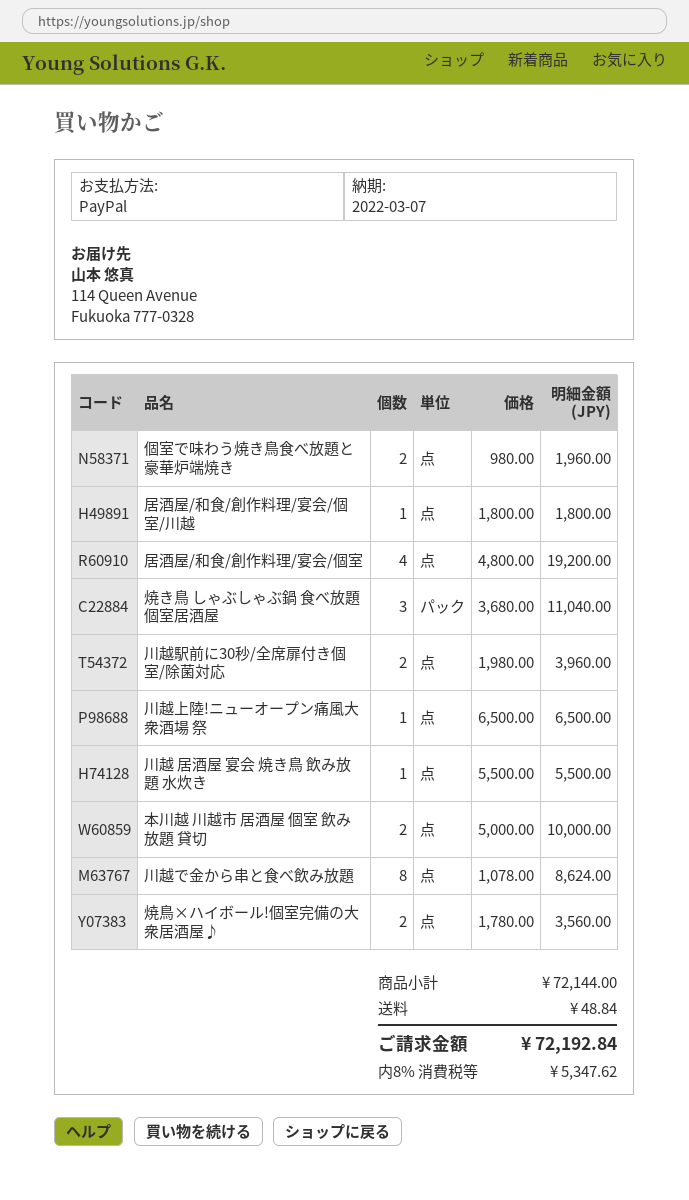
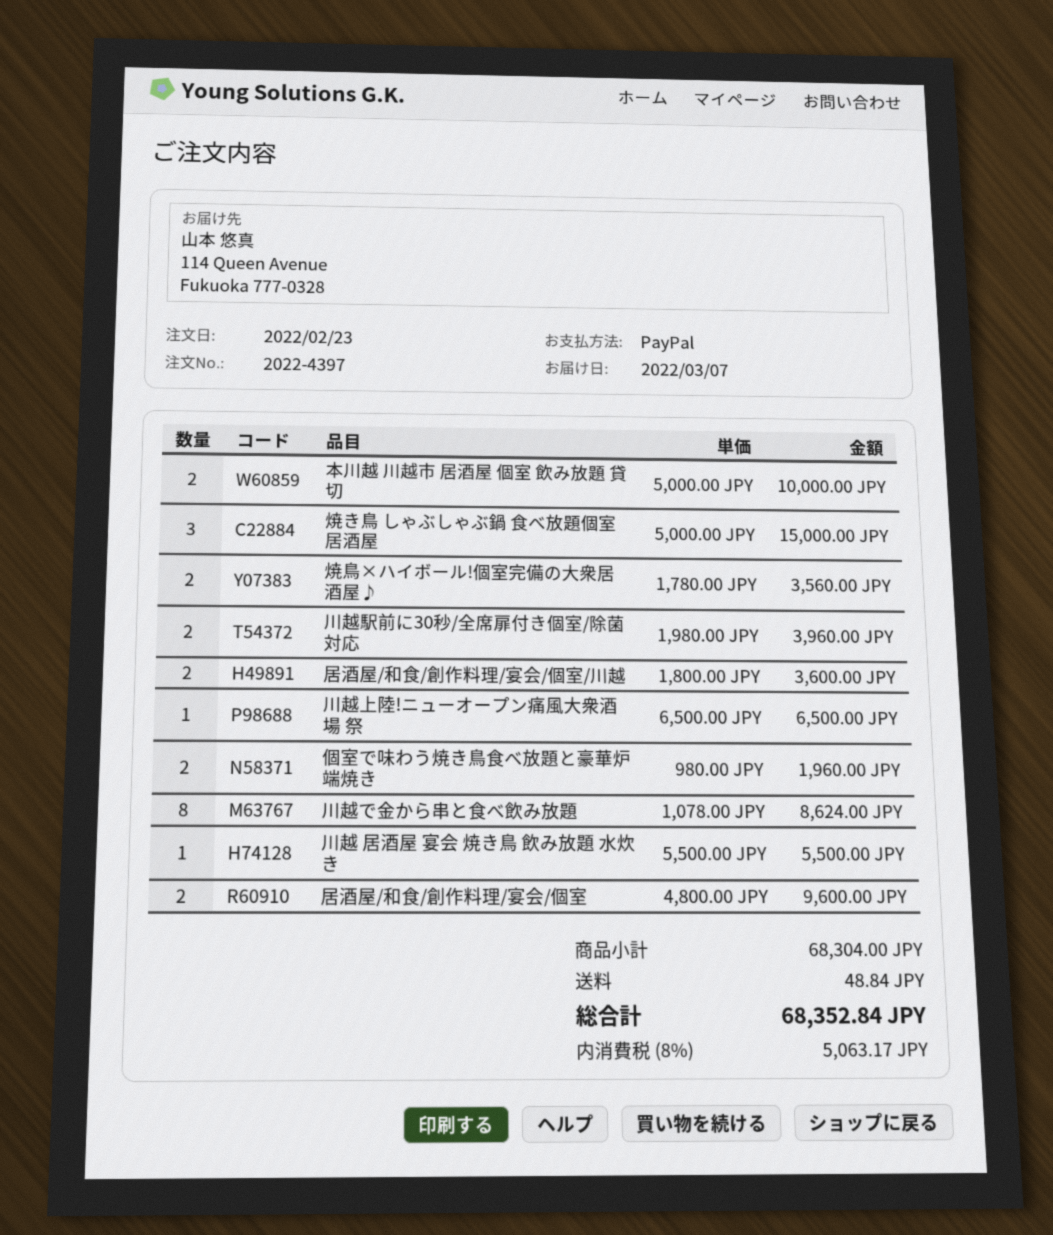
居酒屋/和食/創作料理/宴会/個室/川越: 1 x 1800.00 = 1800.00 -> 2 x 1800.00 = 3600.00
居酒屋/和食/創作料理/宴会/個室: 4 x 4800.00 = 19200.00 -> 2 x 4800.00 = 9600.00
焼き鳥 しゃぶしゃぶ鍋 食べ放題個室居酒屋: 3 x 3680.00 = 11040.00 -> 3 x 5000.00 = 15000.00
subtotal: 72144.00 -> 68304.00
tax: 8% = 5347.62 -> 8% = 5063.17
total: 72192.84 -> 68352.84

